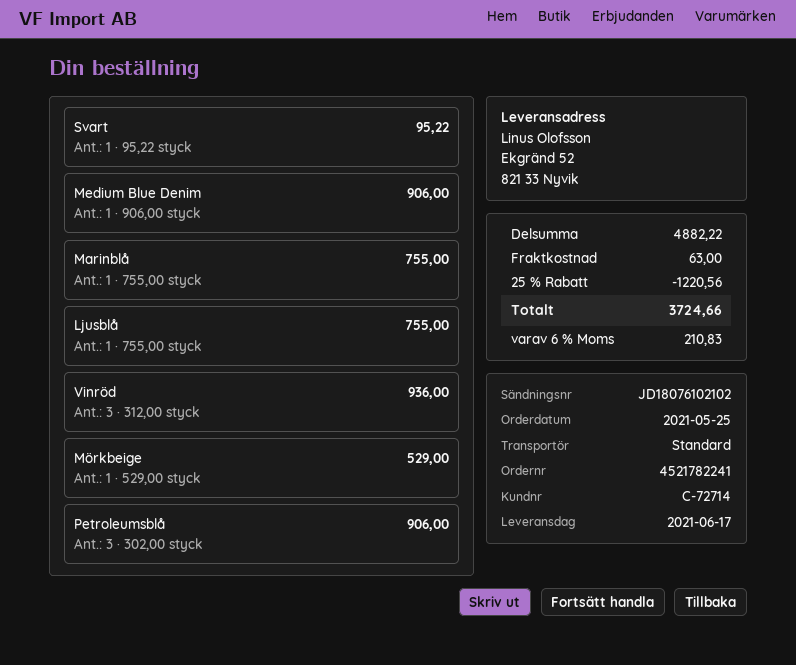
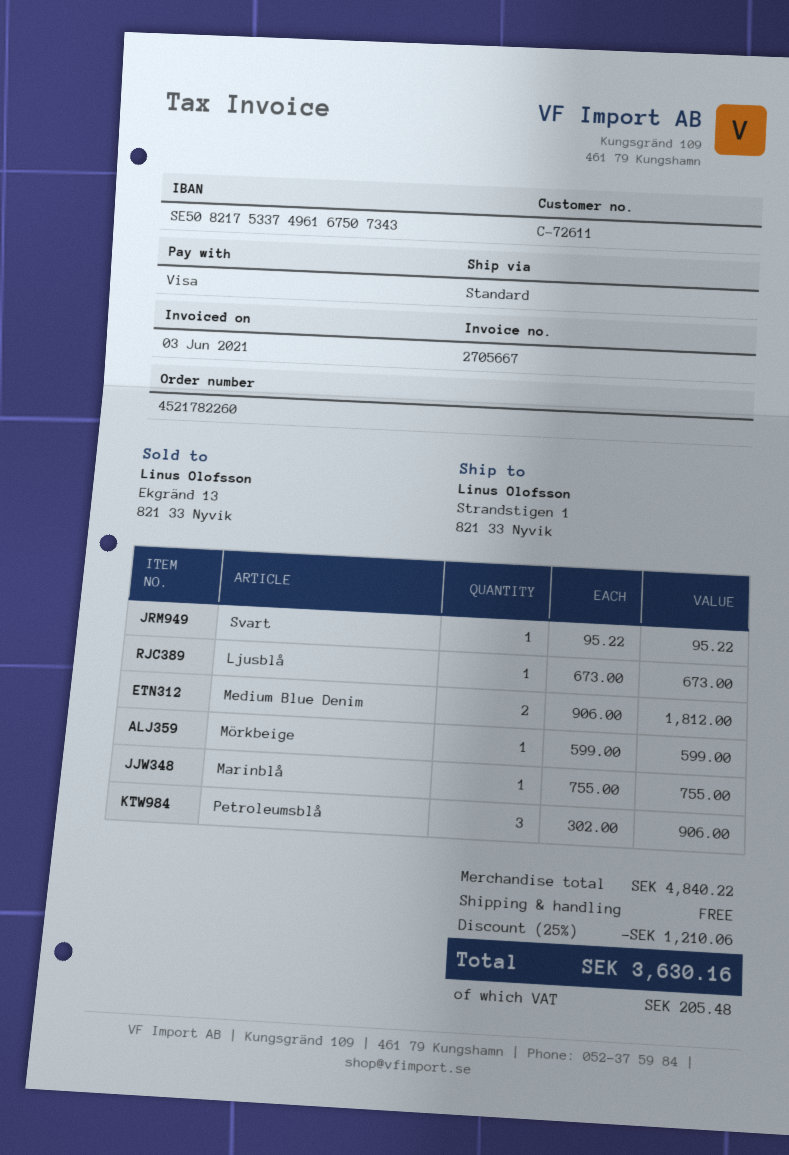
order number: 4521782241 -> 4521782260
customer number: C-72714 -> C-72611
ship to: Ekgränd 52, 821 33 Nyvik -> Strandstigen 1, 821 33 Nyvik
Medium Blue Denim: 1 x 906.00 = 906.00 -> 2 x 906.00 = 1812.00
Ljusblå: 1 x 755.00 = 755.00 -> 1 x 673.00 = 673.00
Vinröd: 3 x 312.00 = 936.00 -> none
Mörkbeige: 1 x 529.00 = 529.00 -> 1 x 599.00 = 599.00
subtotal: 4882.22 -> 4840.22
discount: 25% = 1220.56 -> 25% = 1210.06
shipping: 63.00 -> 0.00
tax: 210.83 -> 205.48
total: 3724.66 -> 3630.16

